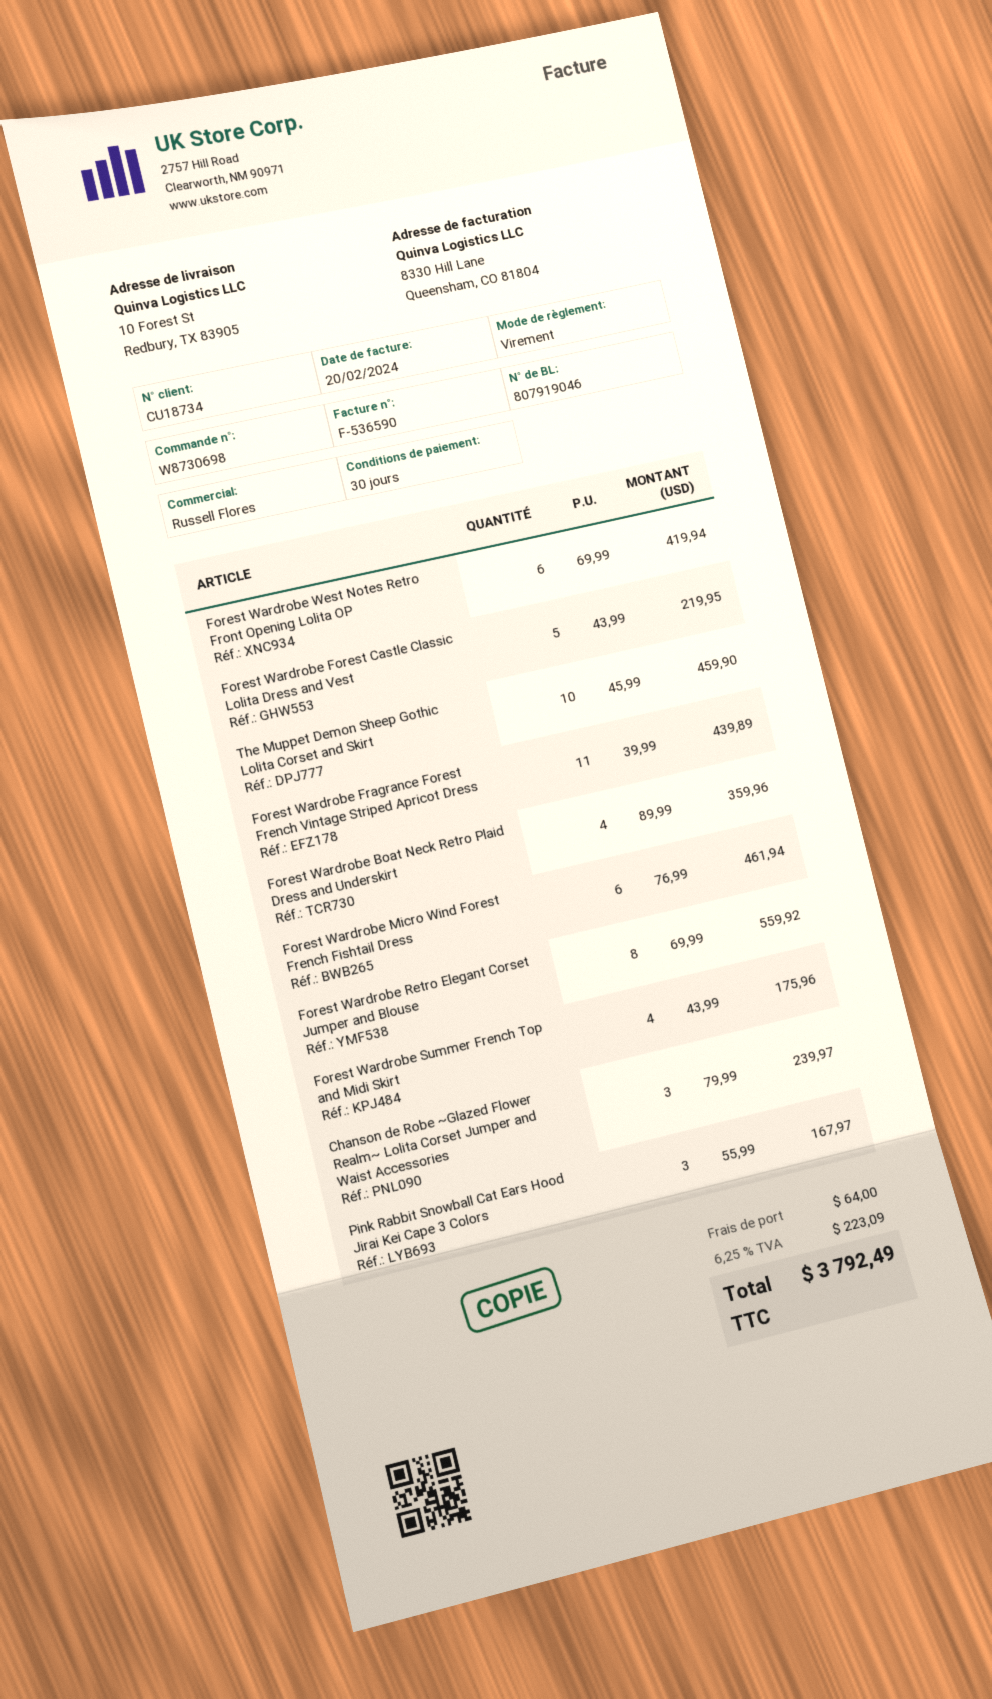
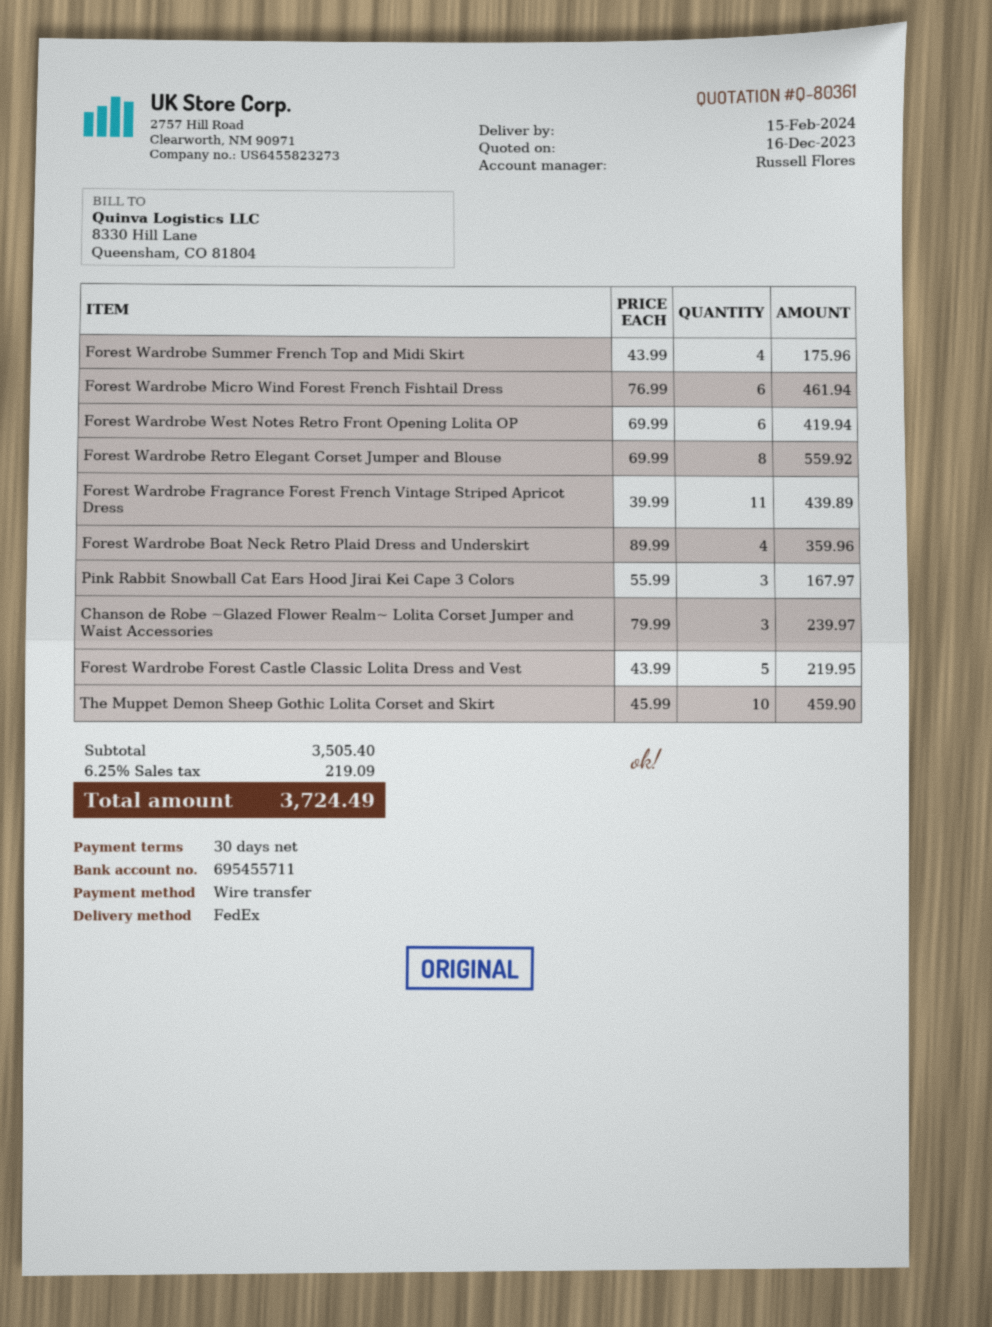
shipping: 64.00 -> none
tax: 6.25% = 223.09 -> 6.25% = 219.09
total: 3792.49 -> 3724.49

